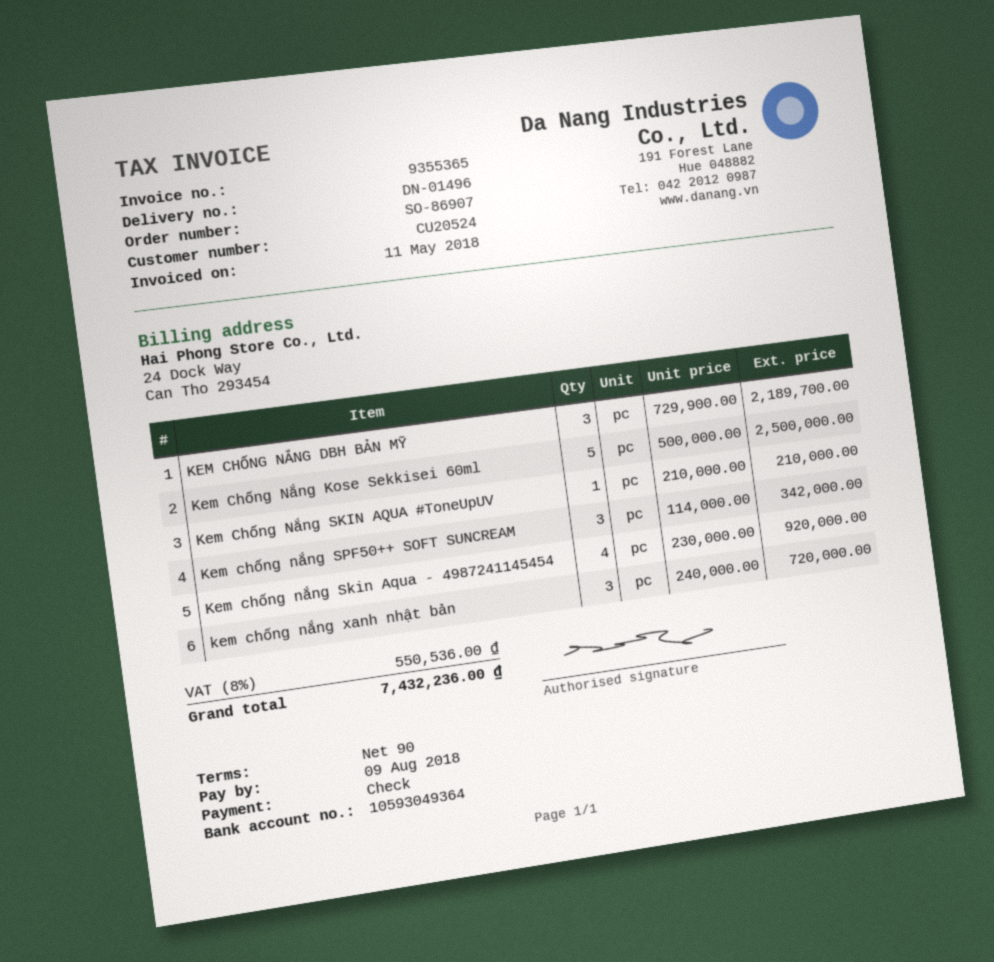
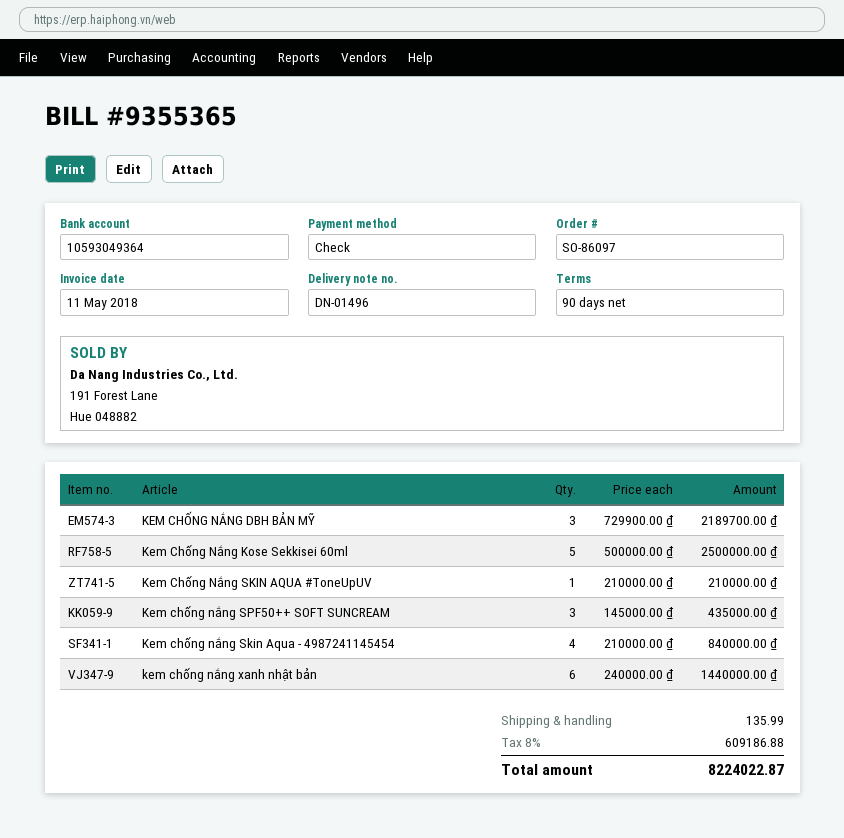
order number: SO-86907 -> SO-86097
Kem chống nắng SPF50++ SOFT SUNCREAM: 3 x 114000.00 = 342000.00 -> 3 x 145000.00 = 435000.00
Kem chống nắng Skin Aqua - 4987241145454: 4 x 230000.00 = 920000.00 -> 4 x 210000.00 = 840000.00
kem chống nắng xanh nhật bản: 3 x 240000.00 = 720000.00 -> 6 x 240000.00 = 1440000.00
shipping: none -> 135.99
tax: 8% = 550536.00 -> 8% = 609186.88
total: 7432236.00 -> 8224022.87

